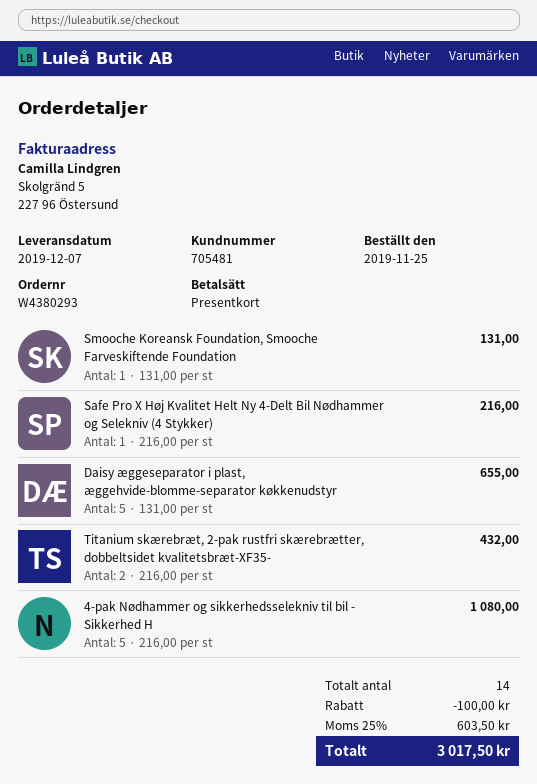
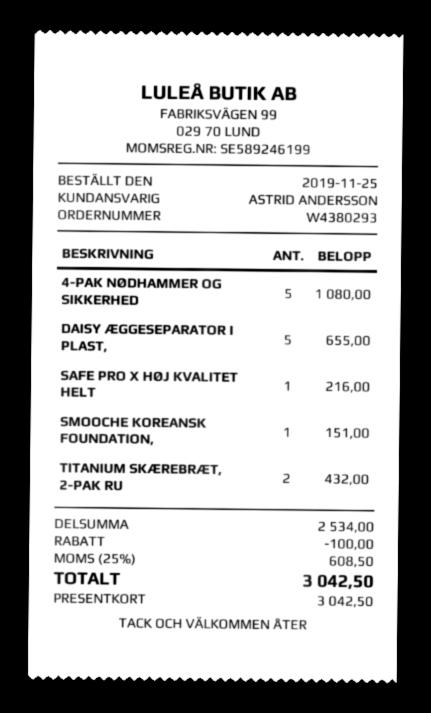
Smooche Koreansk Foundation, Smooche Farveskiftende Foundation: 1 for 131.00 -> 1 for 151.00
tax: 25% = 603.50 -> 25% = 608.50
total: 3017.50 -> 3042.50

